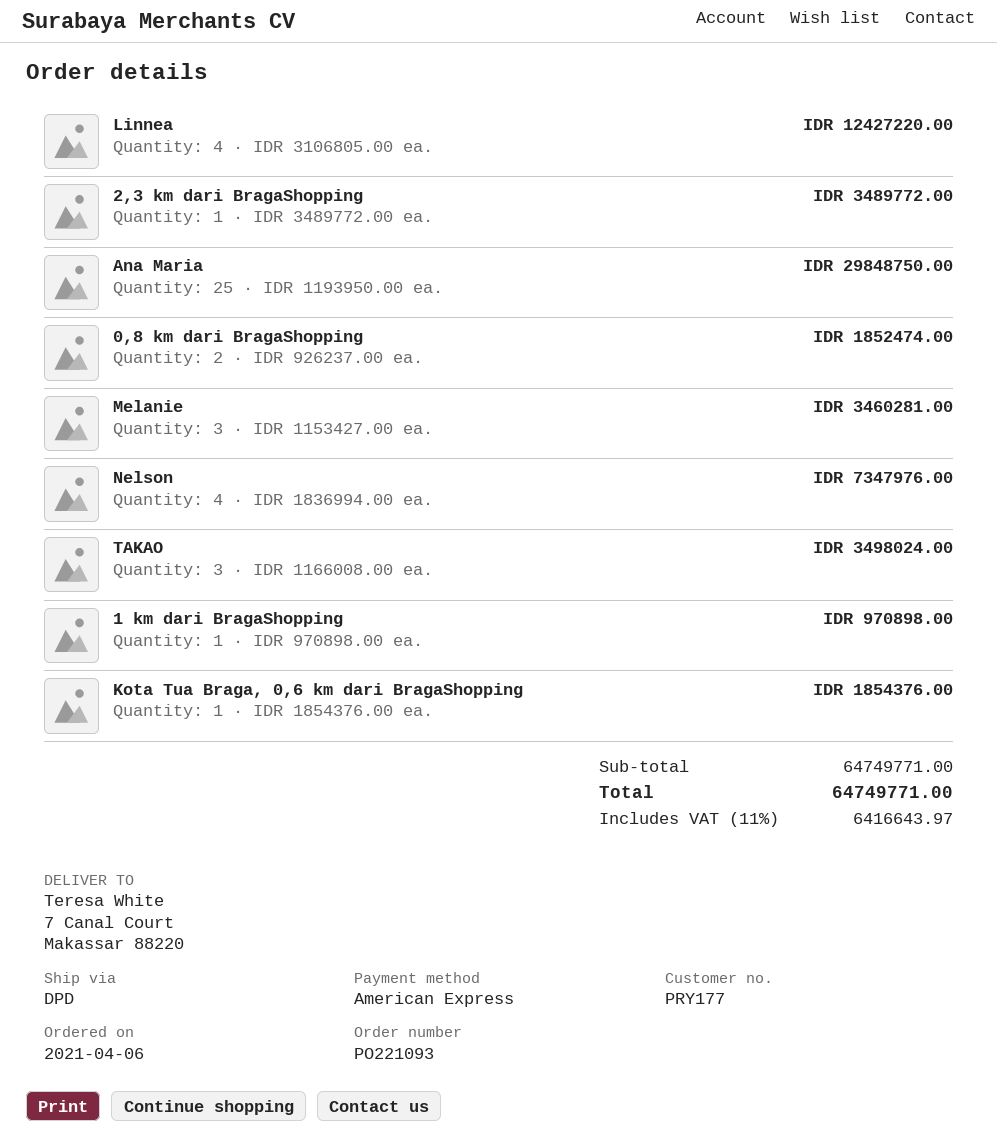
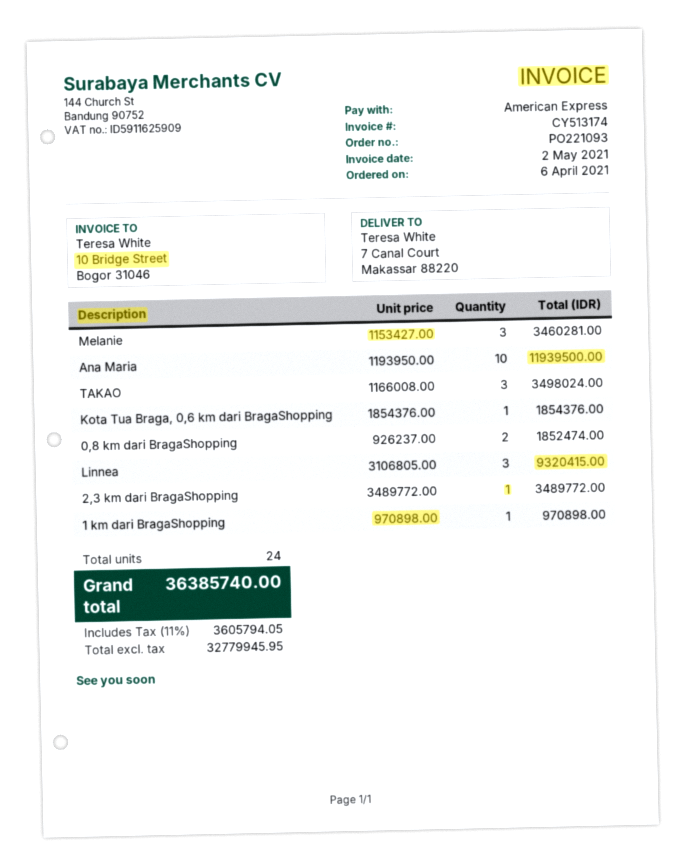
Linnea: 4 x 3106805.00 = 12427220.00 -> 3 x 3106805.00 = 9320415.00
Ana Maria: 25 x 1193950.00 = 29848750.00 -> 10 x 1193950.00 = 11939500.00
Nelson: 4 x 1836994.00 = 7347976.00 -> none
tax: 11% = 6416643.97 -> 11% = 3605794.05
total: 64749771.00 -> 36385740.00

